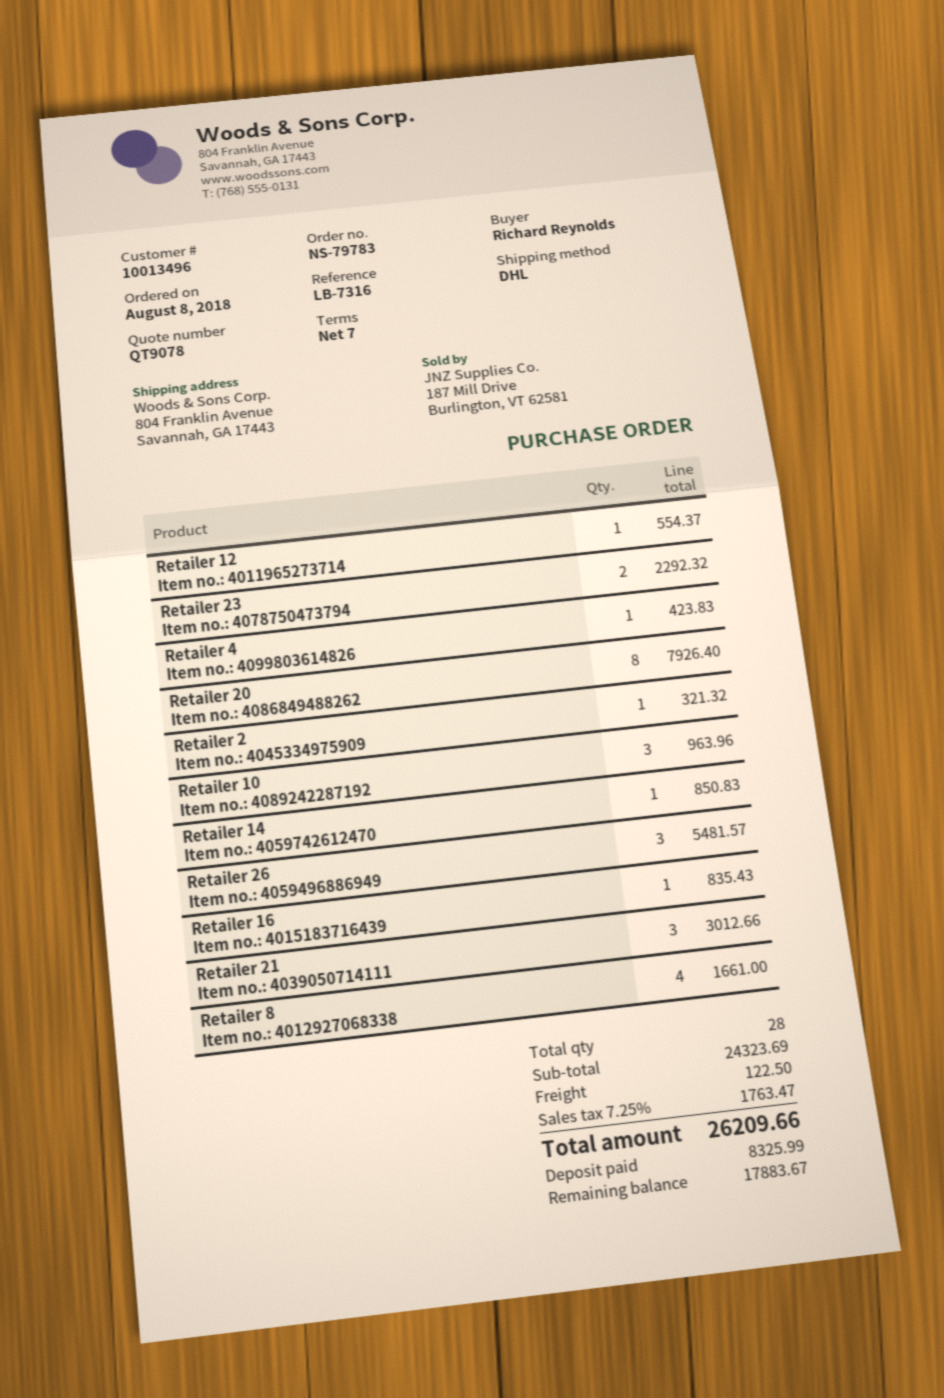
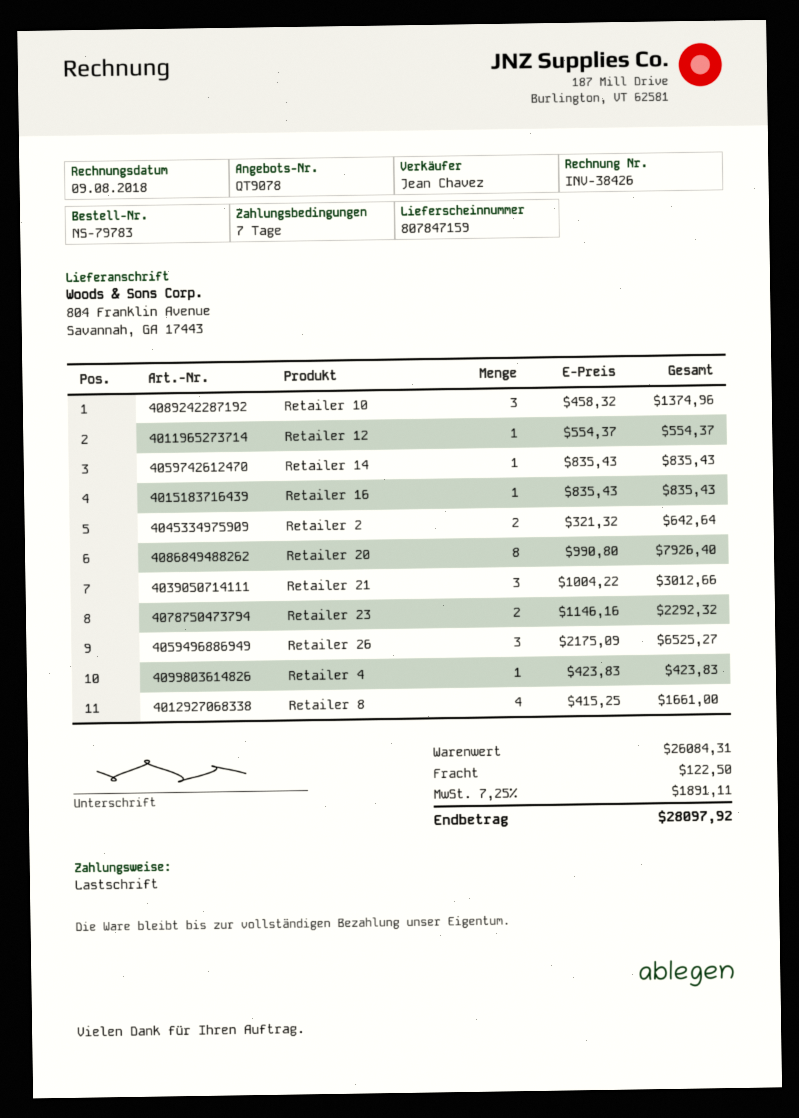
Retailer 2: 1 for 321.32 -> 2 for 642.64
Retailer 10: 3 for 963.96 -> 3 for 1374.96
Retailer 14: 1 for 850.83 -> 1 for 835.43
Retailer 26: 3 for 5481.57 -> 3 for 6525.27
subtotal: 24323.69 -> 26084.31
tax: 7.25% = 1763.47 -> 7.25% = 1891.11
total: 26209.66 -> 28097.92

